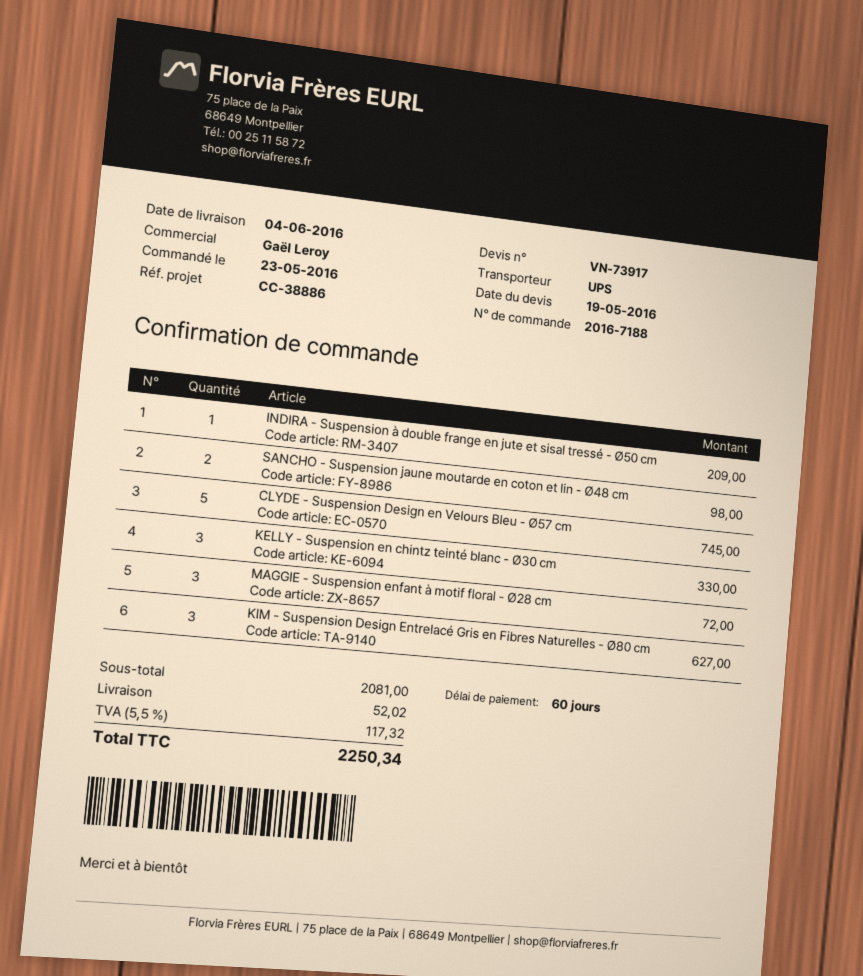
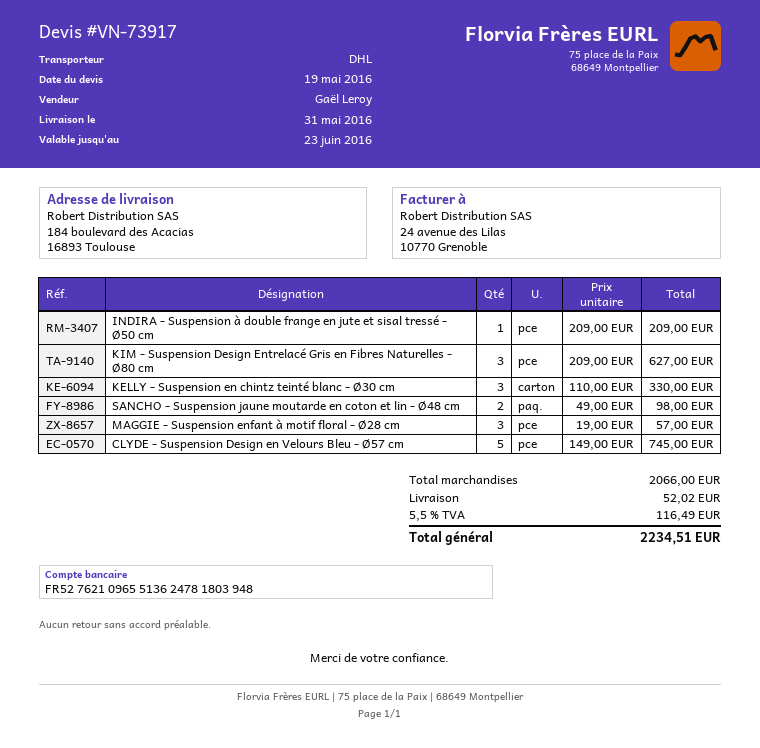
delivery date: 2016-06-04 -> 2016-05-31
shipping method: UPS -> DHL
MAGGIE - Suspension enfant à motif floral - Ø28 cm: 3 for 72.00 -> 3 for 57.00
subtotal: 2081.00 -> 2066.00
tax: 5.5% = 117.32 -> 5.5% = 116.49
total: 2250.34 -> 2234.51

